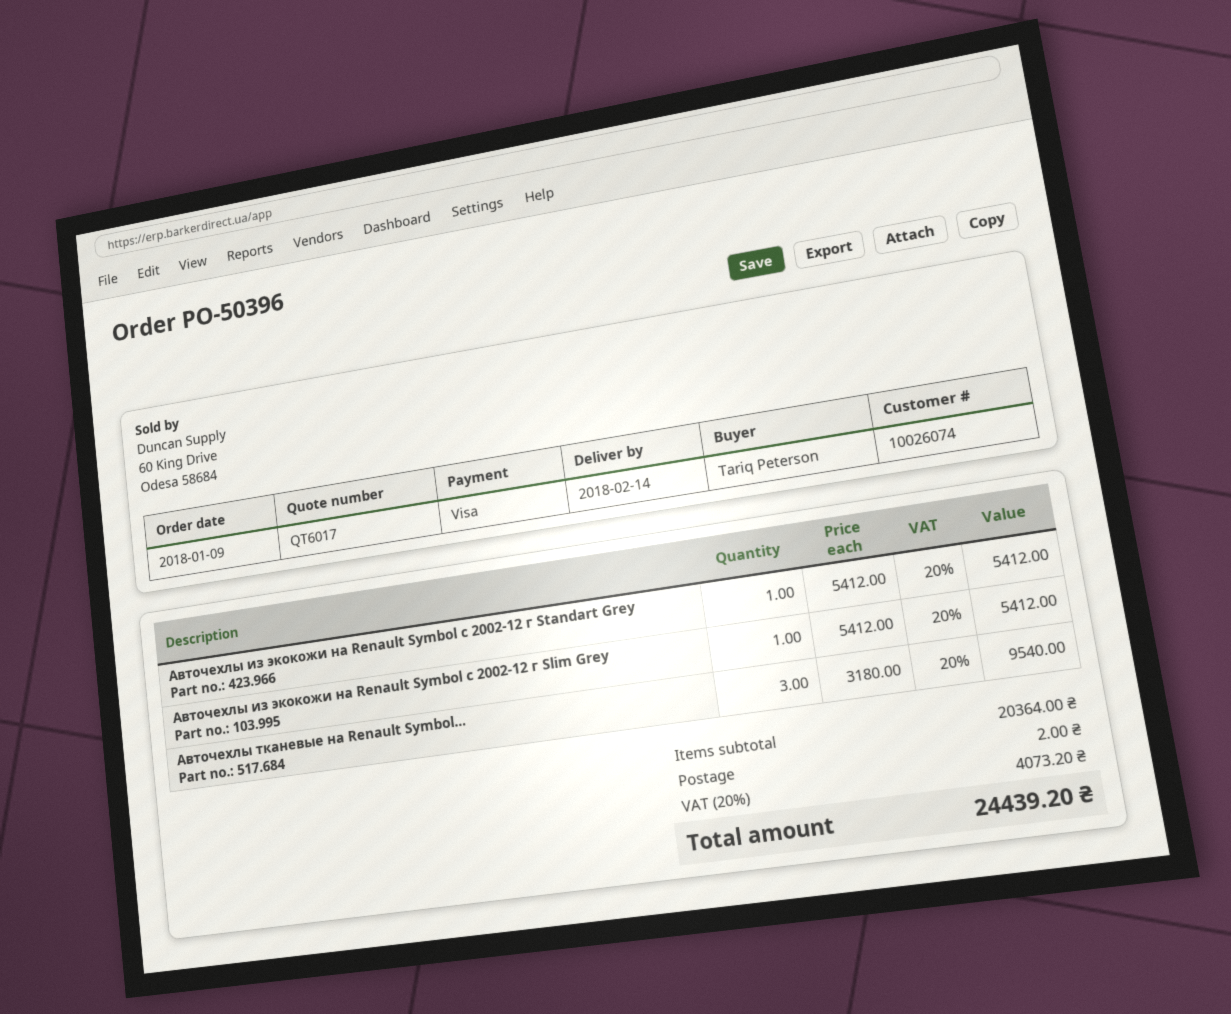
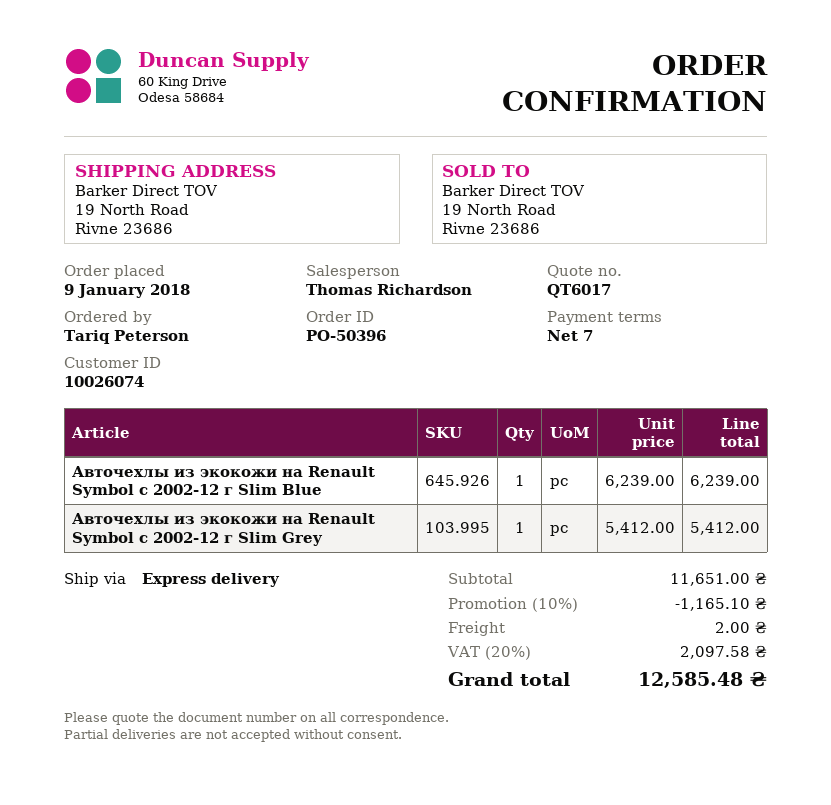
Авточехлы из экокожи на Renault Symbol с 2002-12 г Standart Grey: 1 x 5412.00 = 5412.00 -> none
Авточехлы тканевые на Renault Symbol...: 3 x 3180.00 = 9540.00 -> none
Авточехлы из экокожи на Renault Symbol с 2002-12 г Slim Blue: none -> 1 x 6239.00 = 6239.00
subtotal: 20364.00 -> 11651.00
discount: none -> 10% = 1165.10
tax: 20% = 4073.20 -> 20% = 2097.58
total: 24439.20 -> 12585.48

